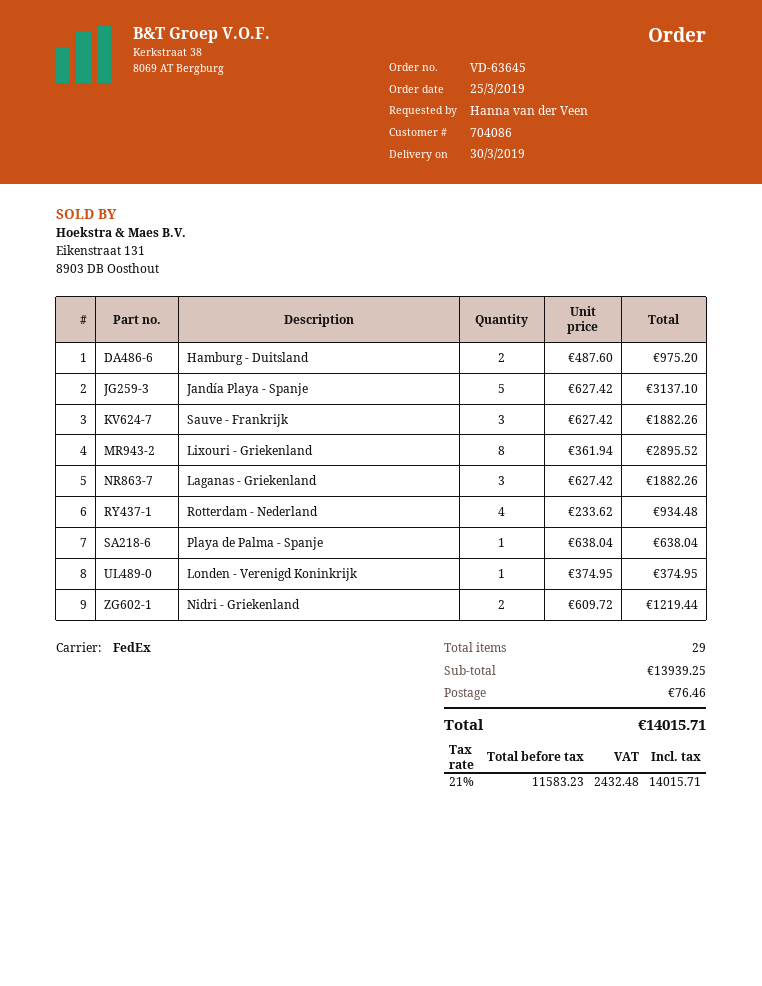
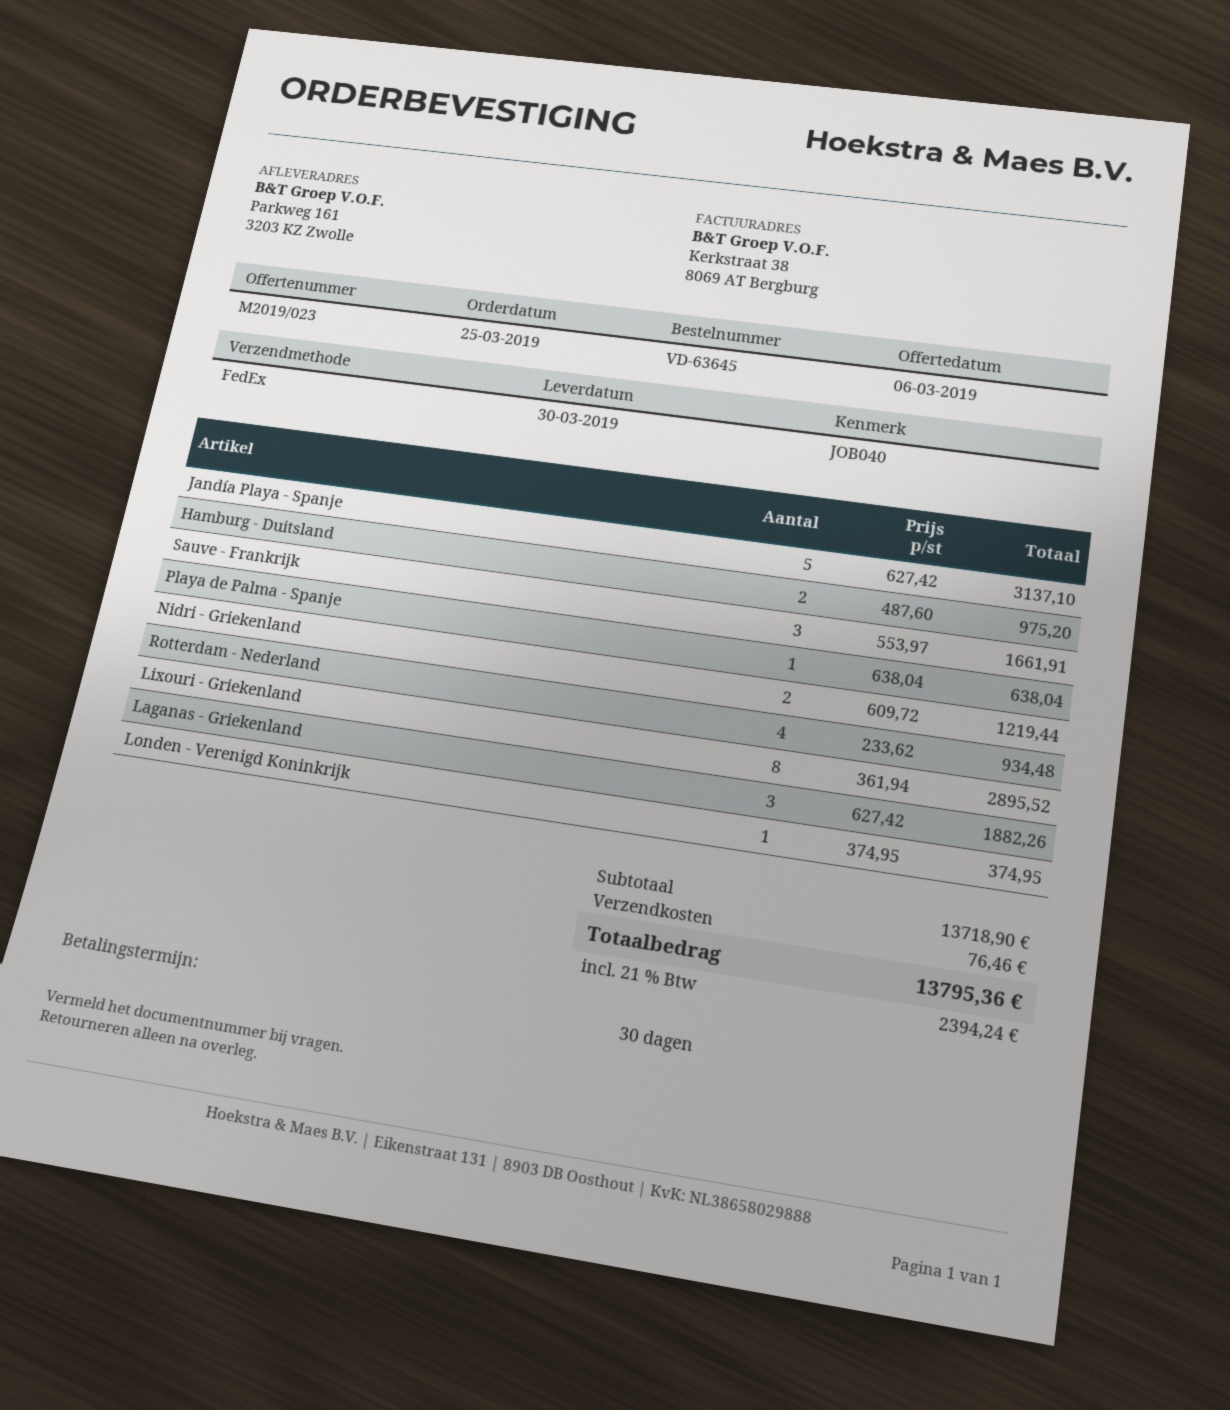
Sauve - Frankrijk: 3 x 627.42 = 1882.26 -> 3 x 553.97 = 1661.91
subtotal: 13939.25 -> 13718.90
tax: 21% = 2432.48 -> 21% = 2394.24
total: 14015.71 -> 13795.36

